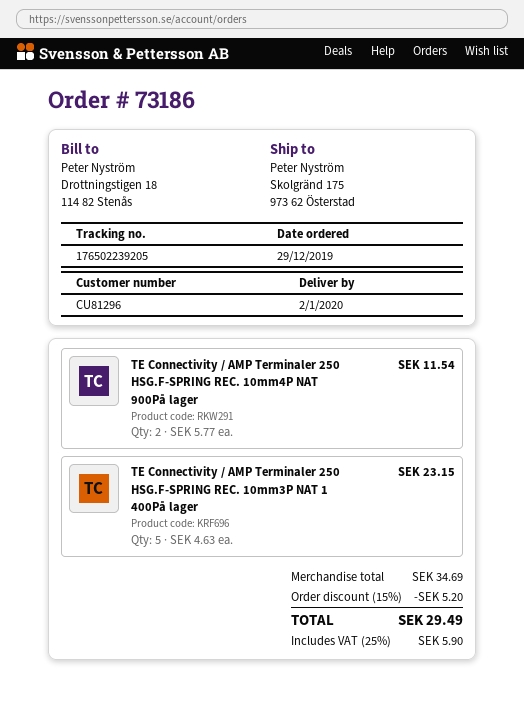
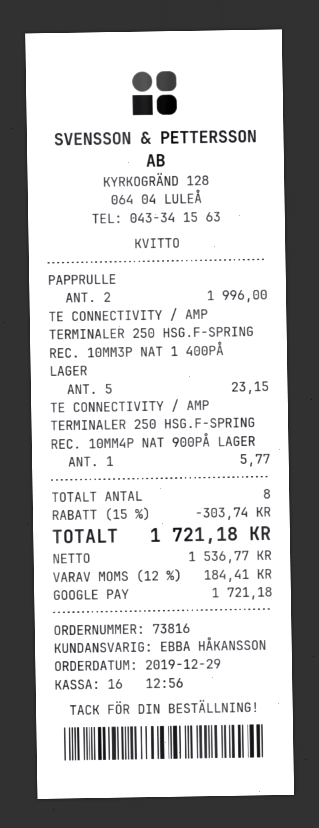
order number: 73186 -> 73816
TE Connectivity / AMP Terminaler 250 HSG.F-SPRING REC. 10mm4P NAT 900På lager: 2 for 11.54 -> 1 for 5.77
PAPPRULLE: none -> 2 for 1996.00
discount: 15% = 5.20 -> 15% = 303.74
tax: 25% = 5.90 -> 12% = 184.41
total: 29.49 -> 1721.18

